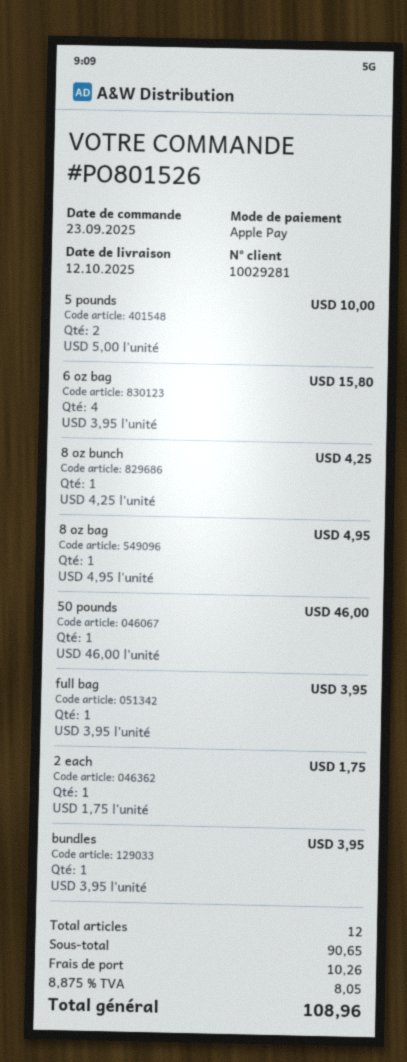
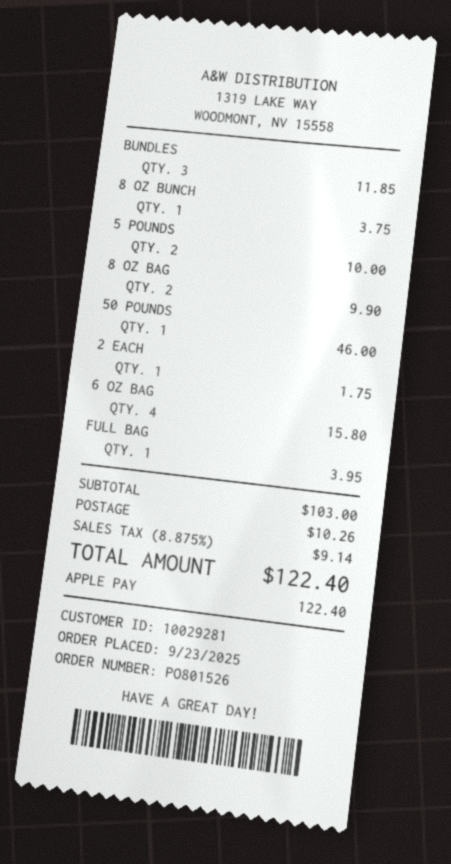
8 oz bunch: 1 for 4.25 -> 1 for 3.75
8 oz bag: 1 for 4.95 -> 2 for 9.90
bundles: 1 for 3.95 -> 3 for 11.85
subtotal: 90.65 -> 103.00
tax: 8.875% = 8.05 -> 8.875% = 9.14
total: 108.96 -> 122.40

